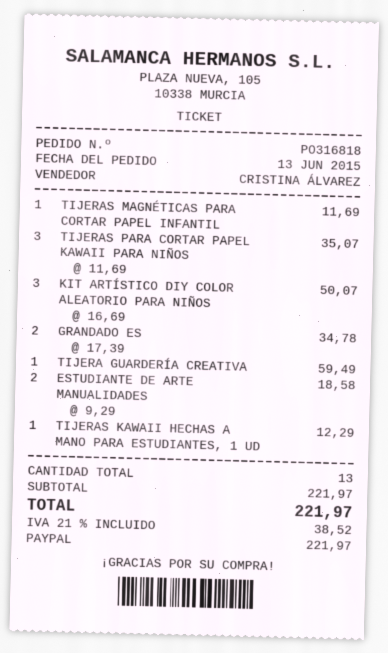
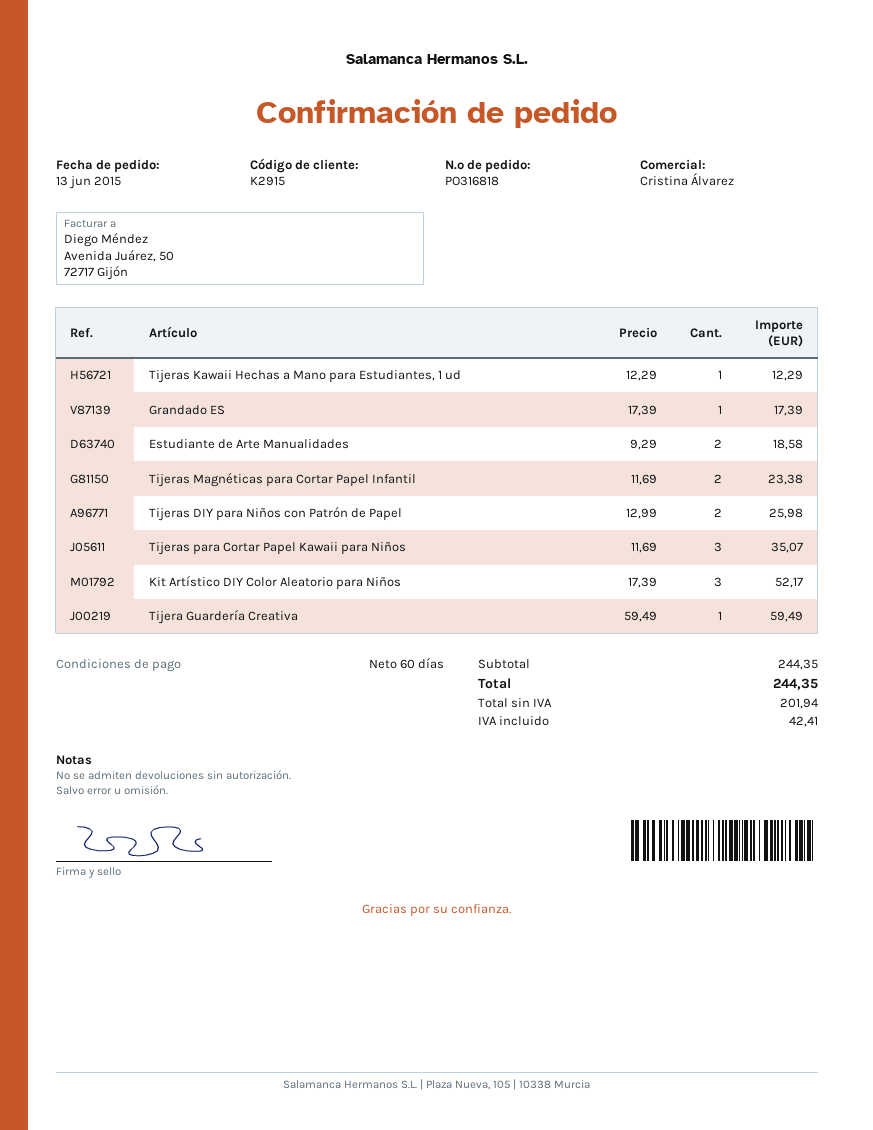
TIJERAS MAGNÉTICAS PARA CORTAR PAPEL INFANTIL: 1 x 11.69 = 11.69 -> 2 x 11.69 = 23.38
KIT ARTÍSTICO DIY COLOR ALEATORIO PARA NIÑOS: 3 x 16.69 = 50.07 -> 3 x 17.39 = 52.17
GRANDADO ES: 2 x 17.39 = 34.78 -> 1 x 17.39 = 17.39
Tijeras DIY para Niños con Patrón de Papel: none -> 2 x 12.99 = 25.98
subtotal: 221.97 -> 244.35
tax: 38.52 -> 42.41
total: 221.97 -> 244.35

